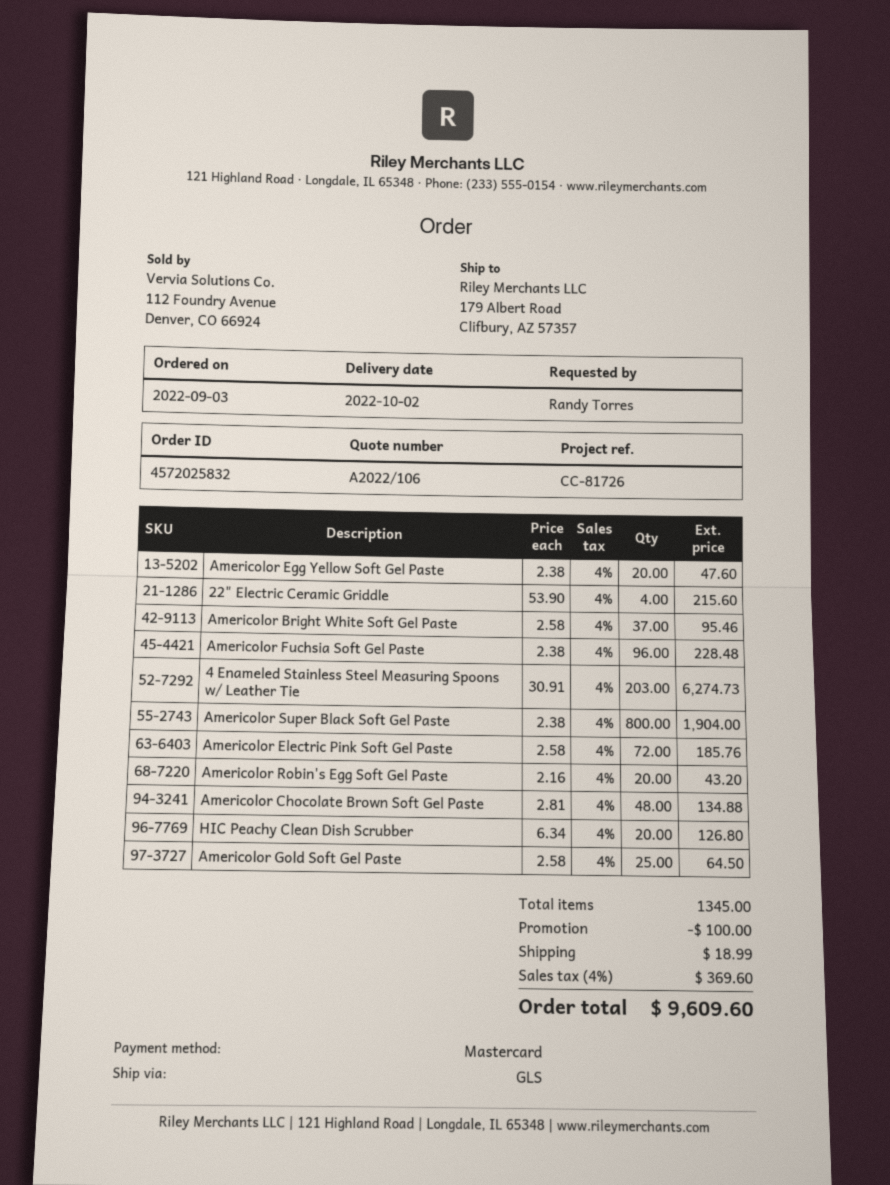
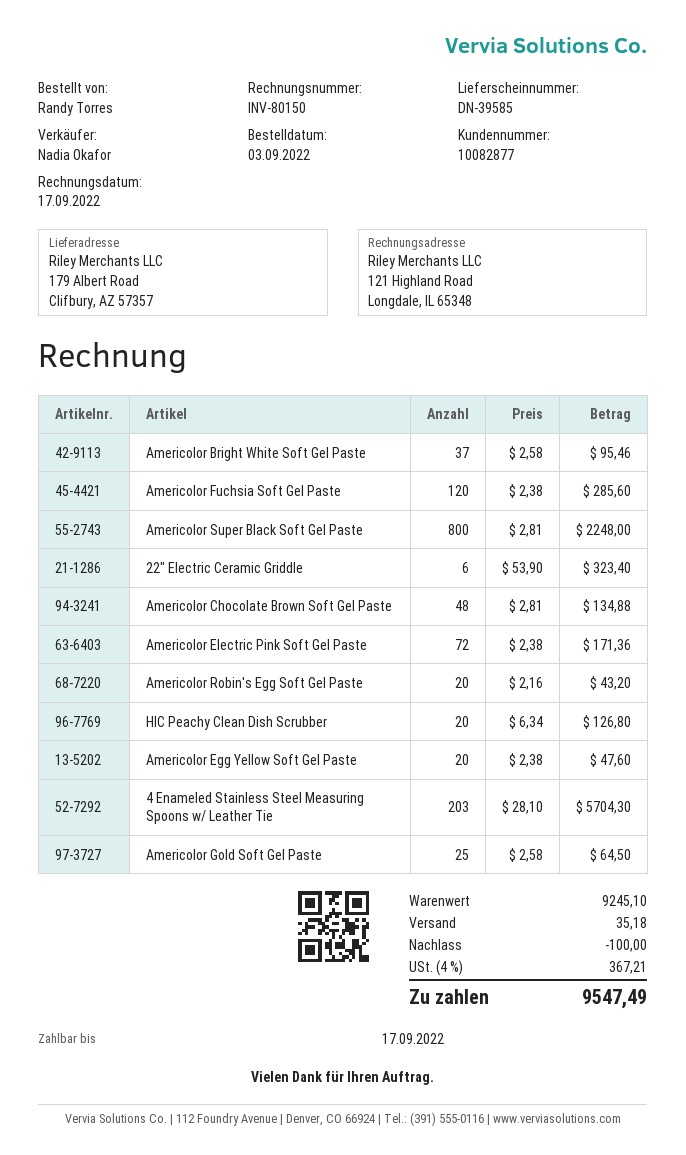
22" Electric Ceramic Griddle: 4 x 53.90 = 215.60 -> 6 x 53.90 = 323.40
Americolor Fuchsia Soft Gel Paste: 96 x 2.38 = 228.48 -> 120 x 2.38 = 285.60
4 Enameled Stainless Steel Measuring Spoons w/ Leather Tie: 203 x 30.91 = 6274.73 -> 203 x 28.10 = 5704.30
Americolor Super Black Soft Gel Paste: 800 x 2.38 = 1904.00 -> 800 x 2.81 = 2248.00
Americolor Electric Pink Soft Gel Paste: 72 x 2.58 = 185.76 -> 72 x 2.38 = 171.36
shipping: 18.99 -> 35.18
tax: 4% = 369.60 -> 4% = 367.21
total: 9609.60 -> 9547.49

